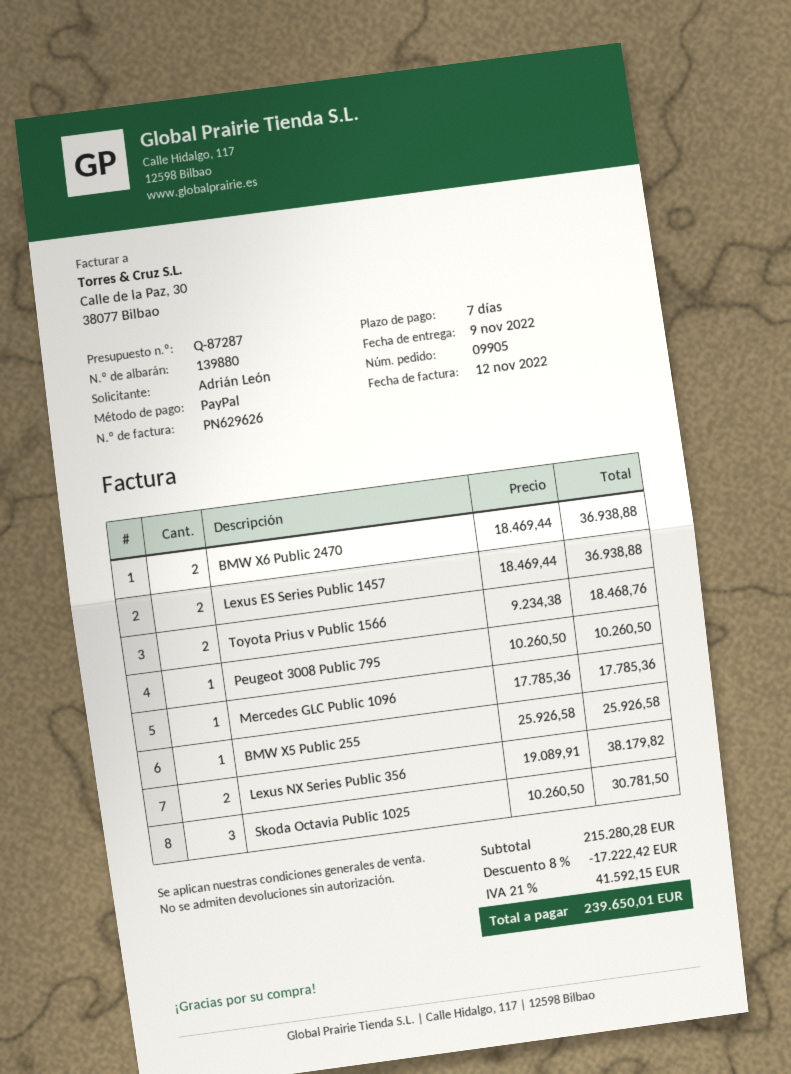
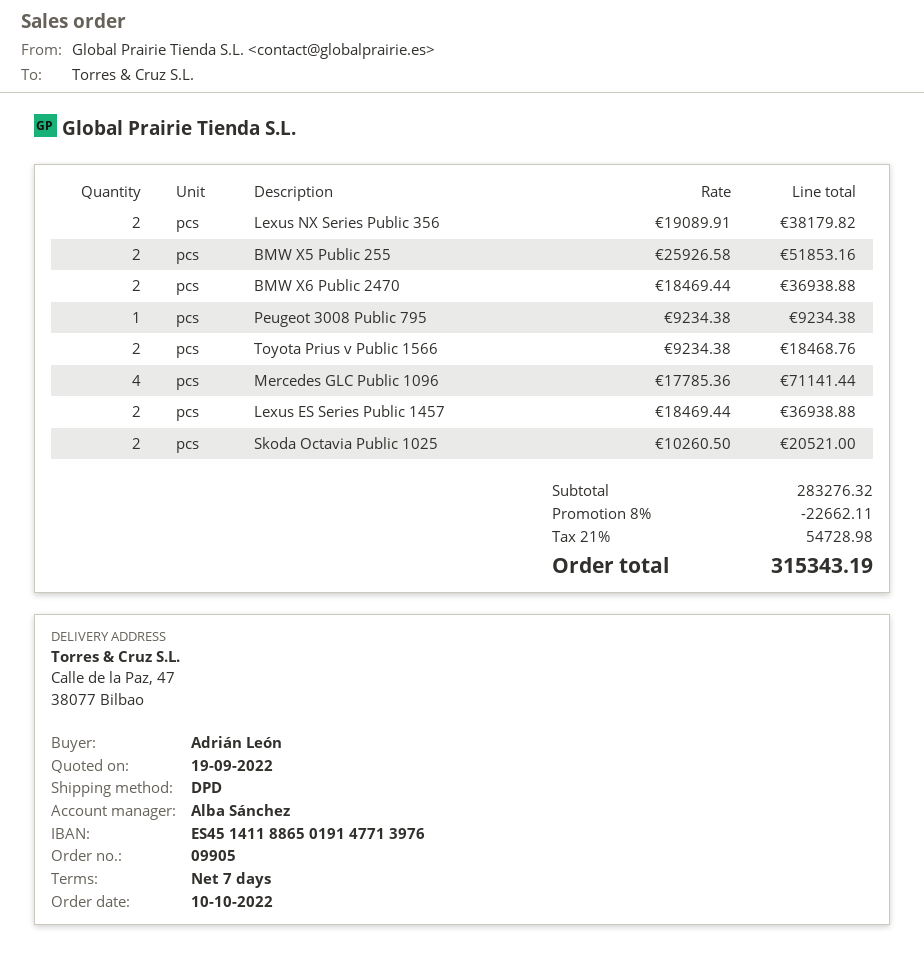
Peugeot 3008 Public 795: 1 x 10260.50 = 10260.50 -> 1 x 9234.38 = 9234.38
Mercedes GLC Public 1096: 1 x 17785.36 = 17785.36 -> 4 x 17785.36 = 71141.44
BMW X5 Public 255: 1 x 25926.58 = 25926.58 -> 2 x 25926.58 = 51853.16
Skoda Octavia Public 1025: 3 x 10260.50 = 30781.50 -> 2 x 10260.50 = 20521.00
subtotal: 215280.28 -> 283276.32
discount: 8% = 17222.42 -> 8% = 22662.11
tax: 21% = 41592.15 -> 21% = 54728.98
total: 239650.01 -> 315343.19

